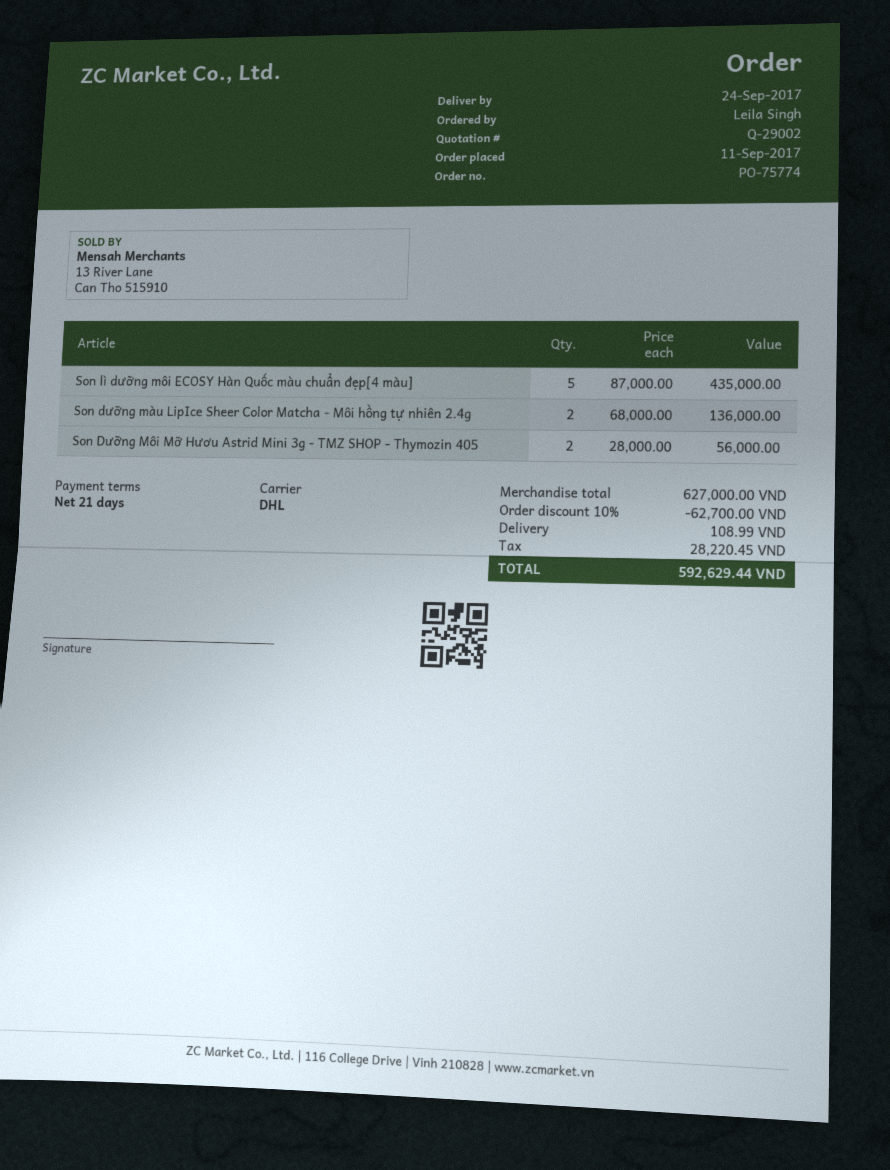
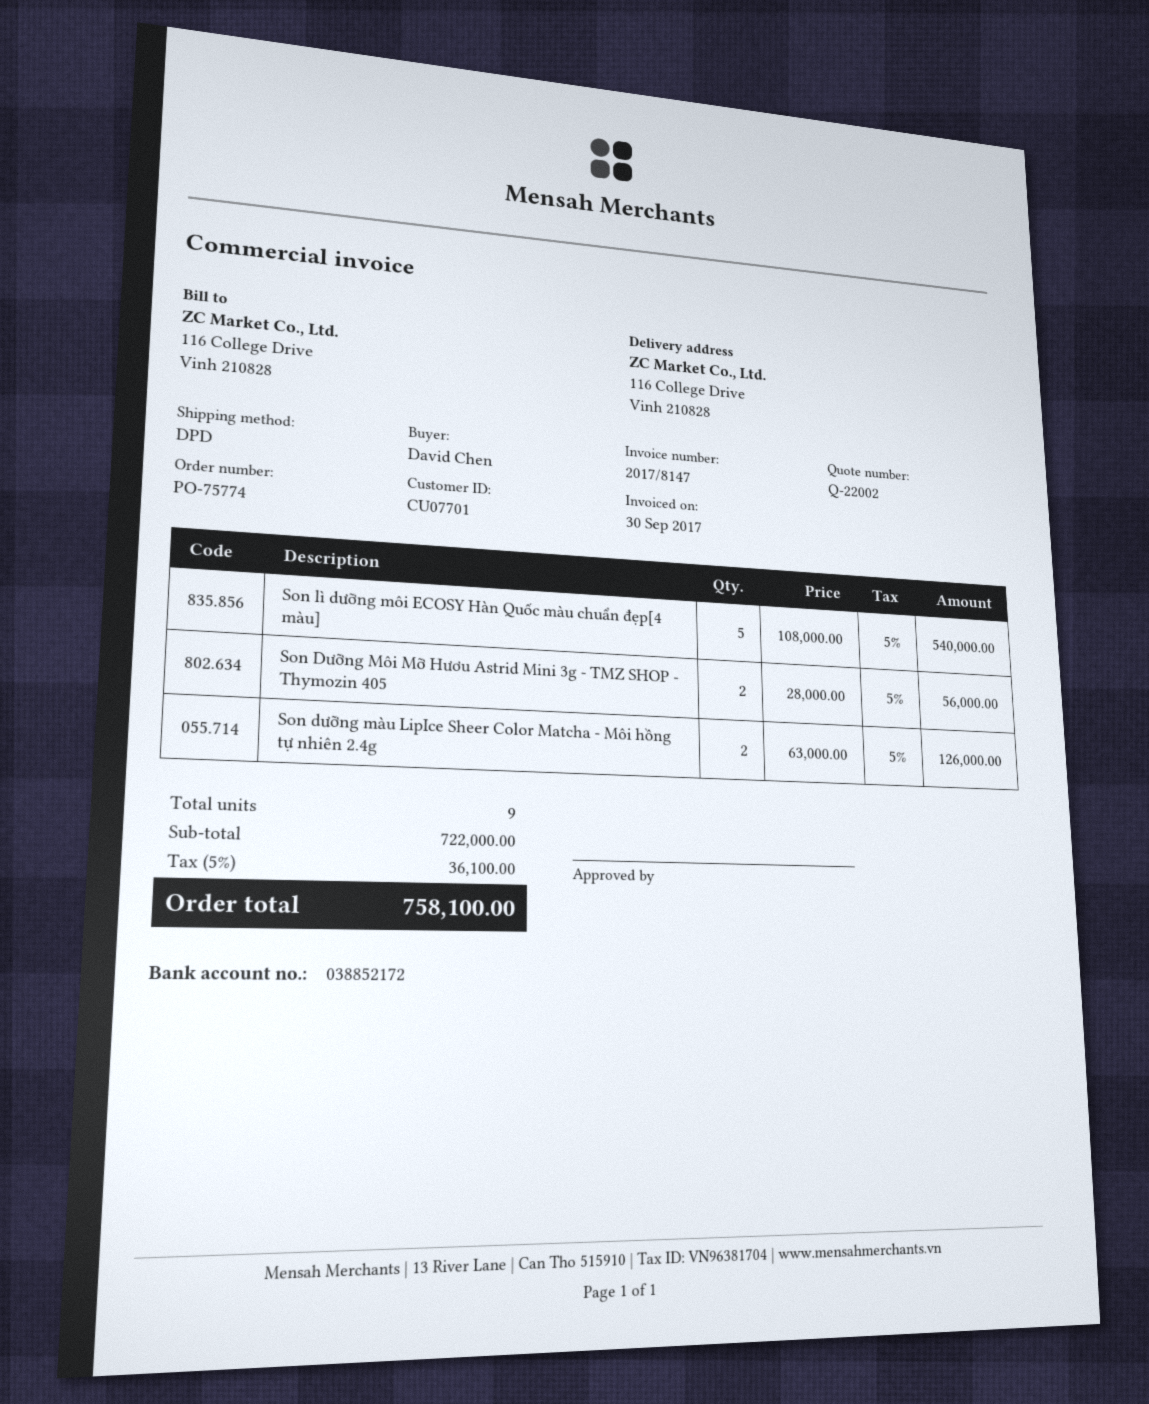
quote number: Q-29002 -> Q-22002
ordered by: Leila Singh -> David Chen
shipping method: DHL -> DPD
Son lì dưỡng môi ECOSY Hàn Quốc màu chuẩn đẹp[4 màu]: 5 x 87000.00 = 435000.00 -> 5 x 108000.00 = 540000.00
Son dưỡng màu LipIce Sheer Color Matcha - Môi hồng tự nhiên 2.4g: 2 x 68000.00 = 136000.00 -> 2 x 63000.00 = 126000.00
subtotal: 627000.00 -> 722000.00
discount: 10% = 62700.00 -> none
shipping: 108.99 -> none
tax: 28220.45 -> 36100.00
total: 592629.44 -> 758100.00

